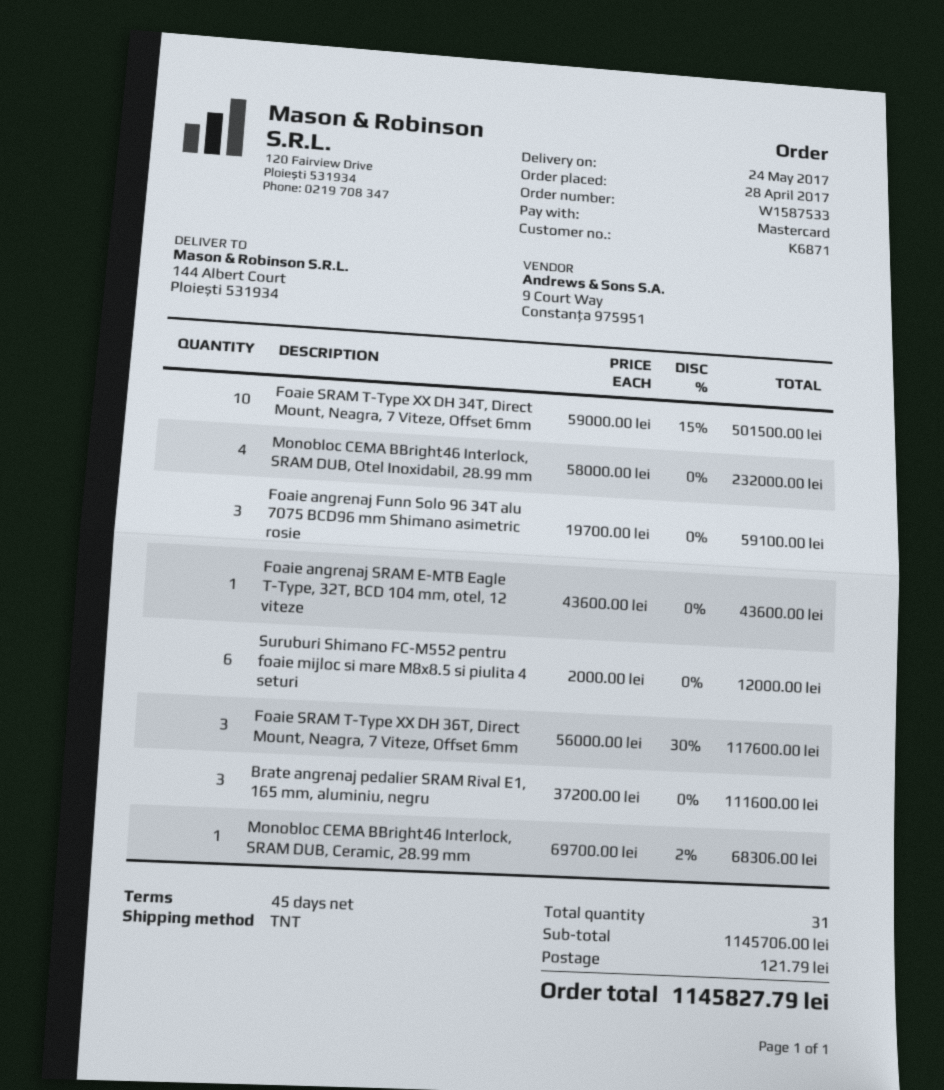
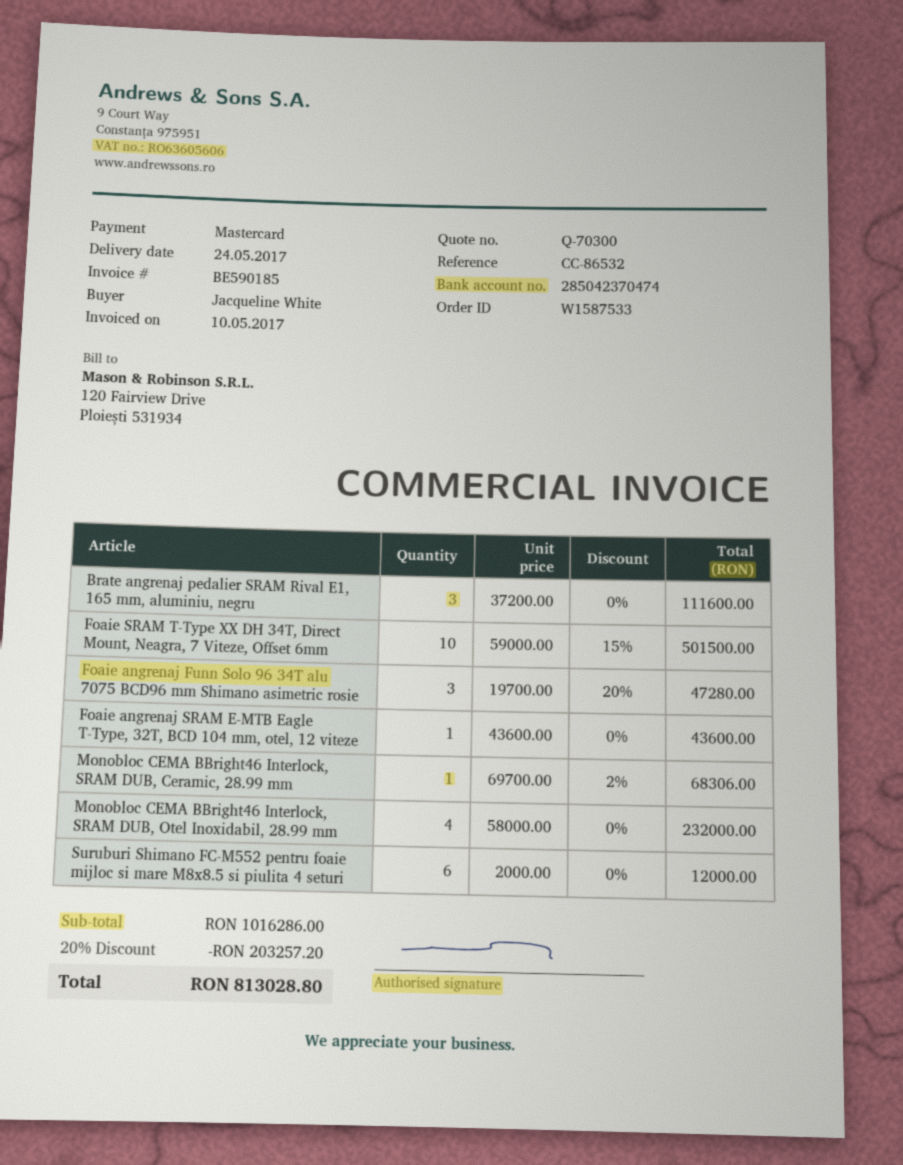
Foaie angrenaj Funn Solo 96 34T alu 7075 BCD96 mm Shimano asimetric rosie: 3 x 19700.00 = 59100.00 -> 3 x 19700.00 - 20% = 47280.00
Foaie SRAM T-Type XX DH 36T, Direct Mount, Neagra, 7 Viteze, Offset 6mm: 3 x 56000.00 - 30% = 117600.00 -> none
subtotal: 1145706.00 -> 1016286.00
discount: none -> 20% = 203257.20
shipping: 121.79 -> none
total: 1145827.79 -> 813028.80

